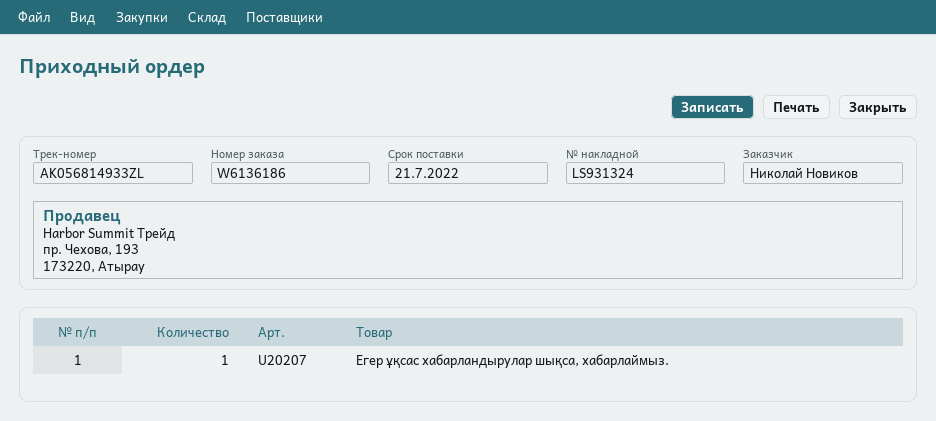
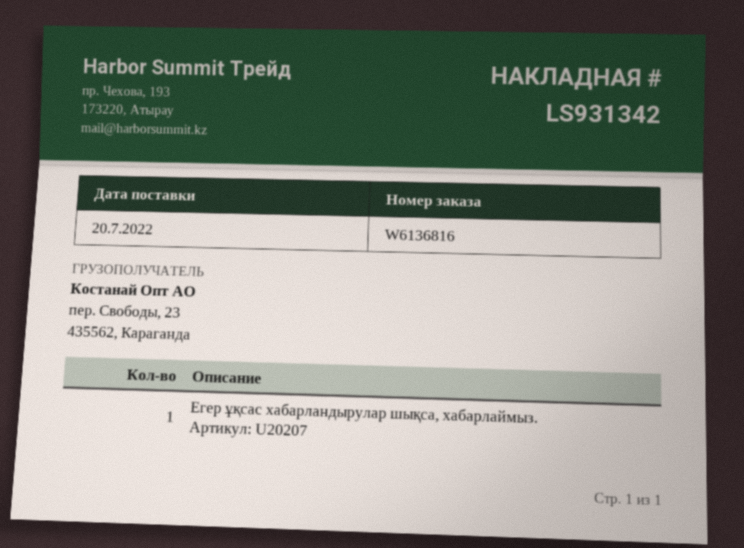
order number: W6136186 -> W6136816
delivery note number: LS931324 -> LS931342
delivery date: 2022-07-21 -> 2022-07-20

